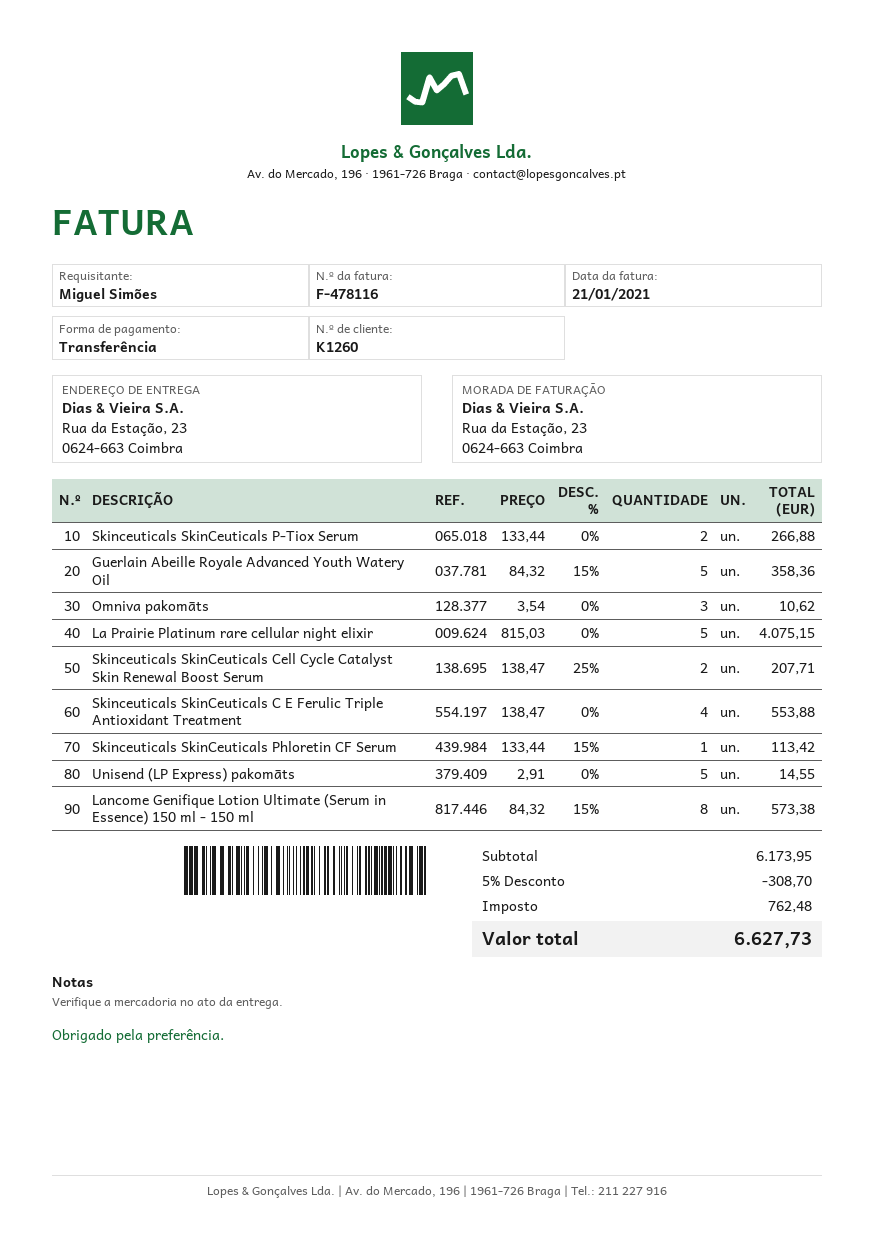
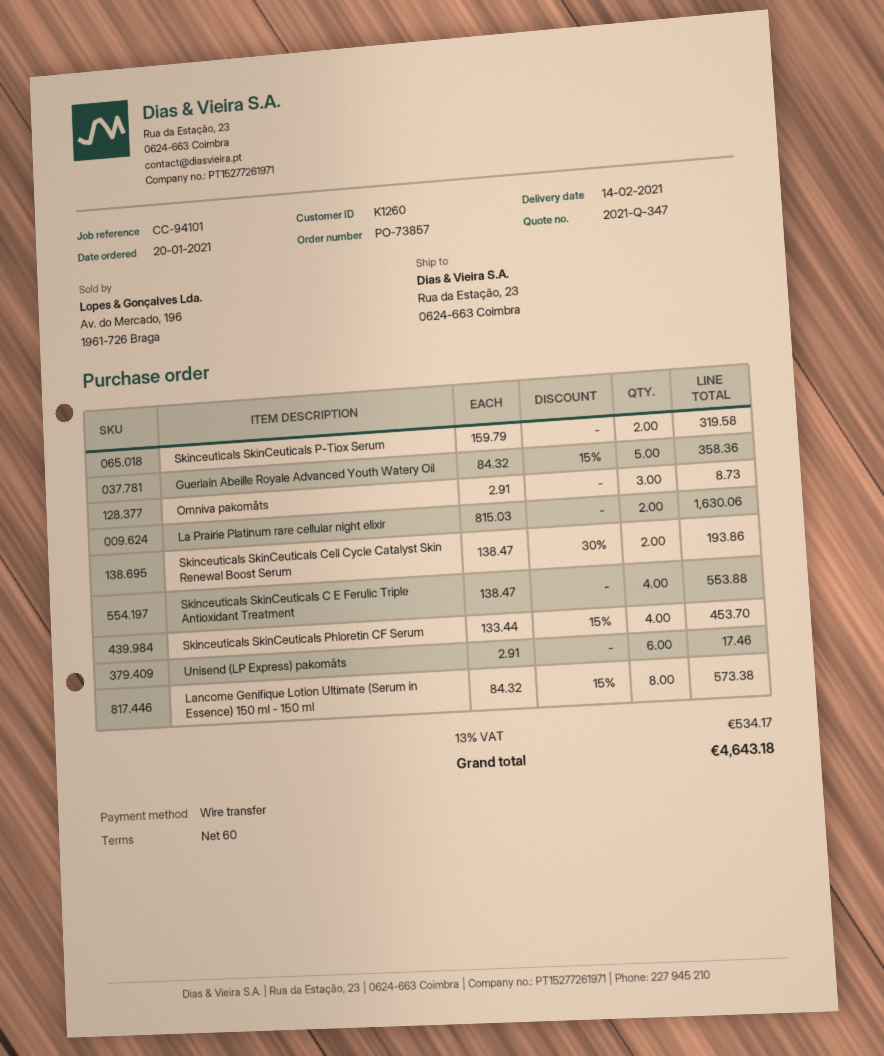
Skinceuticals SkinCeuticals P-Tiox Serum: 2 x 133.44 = 266.88 -> 2 x 159.79 = 319.58
Omniva pakomāts: 3 x 3.54 = 10.62 -> 3 x 2.91 = 8.73
La Prairie Platinum rare cellular night elixir: 5 x 815.03 = 4075.15 -> 2 x 815.03 = 1630.06
Skinceuticals SkinCeuticals Cell Cycle Catalyst Skin Renewal Boost Serum: 2 x 138.47 - 25% = 207.71 -> 2 x 138.47 - 30% = 193.86
Skinceuticals SkinCeuticals Phloretin CF Serum: 1 x 133.44 - 15% = 113.42 -> 4 x 133.44 - 15% = 453.70
Unisend (LP Express) pakomāts: 5 x 2.91 = 14.55 -> 6 x 2.91 = 17.46
discount: 5% = 308.70 -> none
tax: 762.48 -> 534.17
total: 6627.73 -> 4643.18

